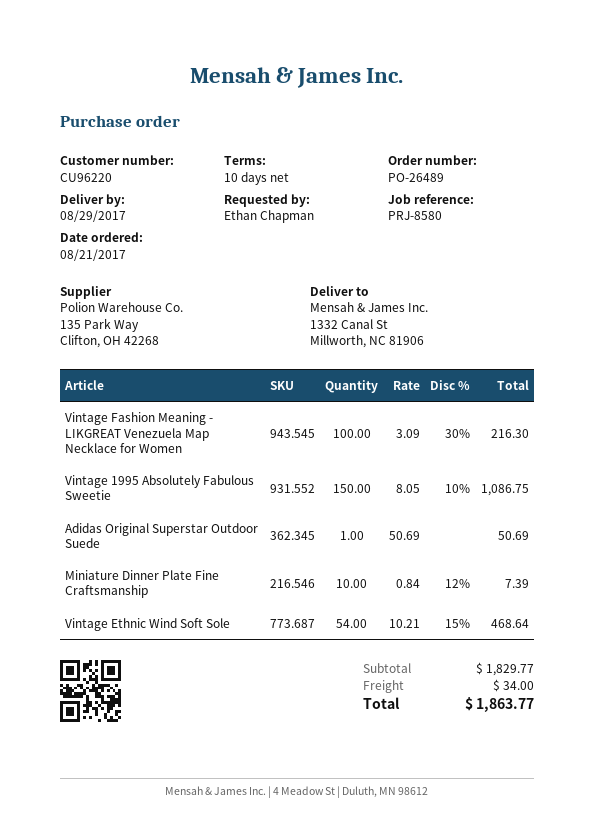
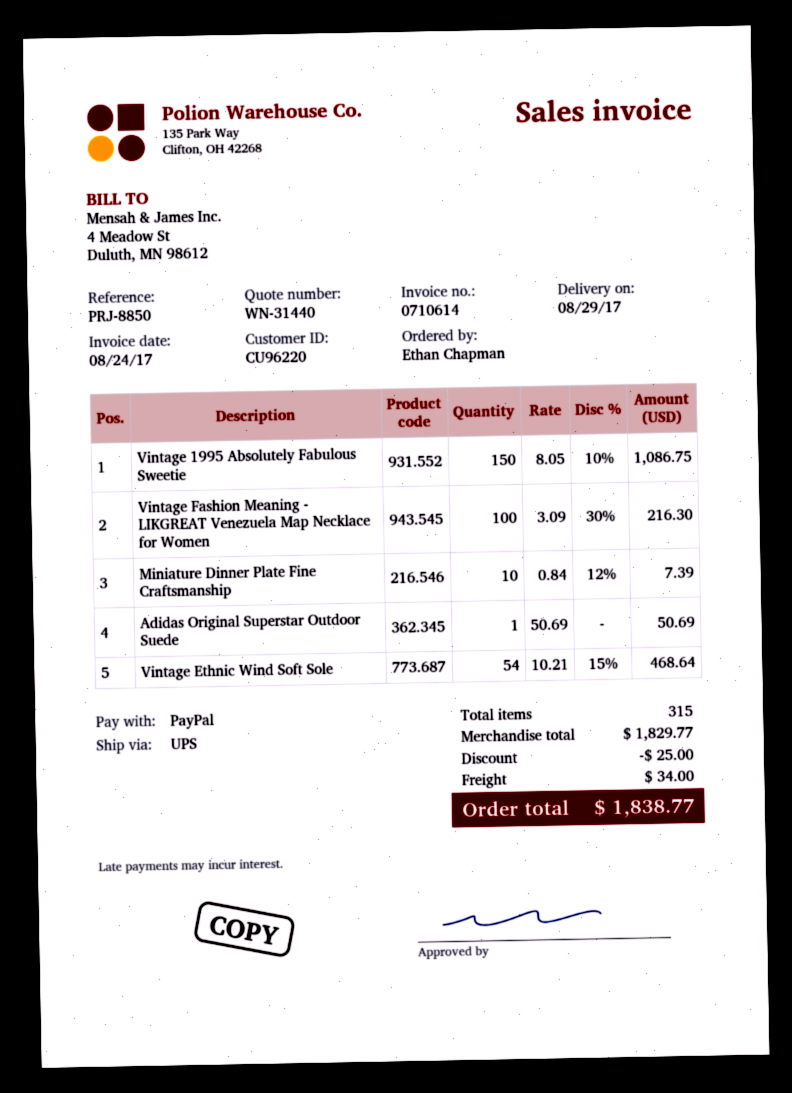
reference: PRJ-8580 -> PRJ-8850
discount: none -> 25.00
total: 1863.77 -> 1838.77

